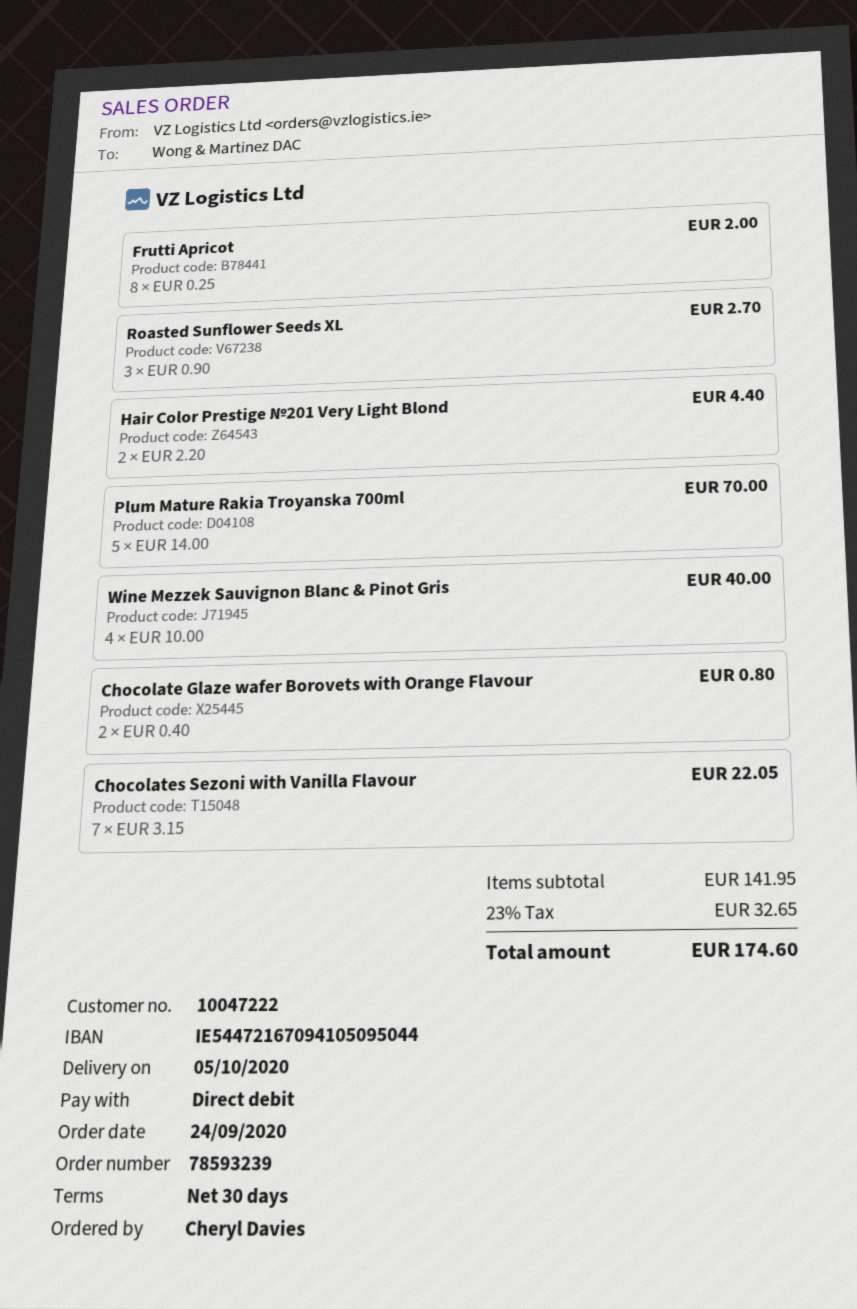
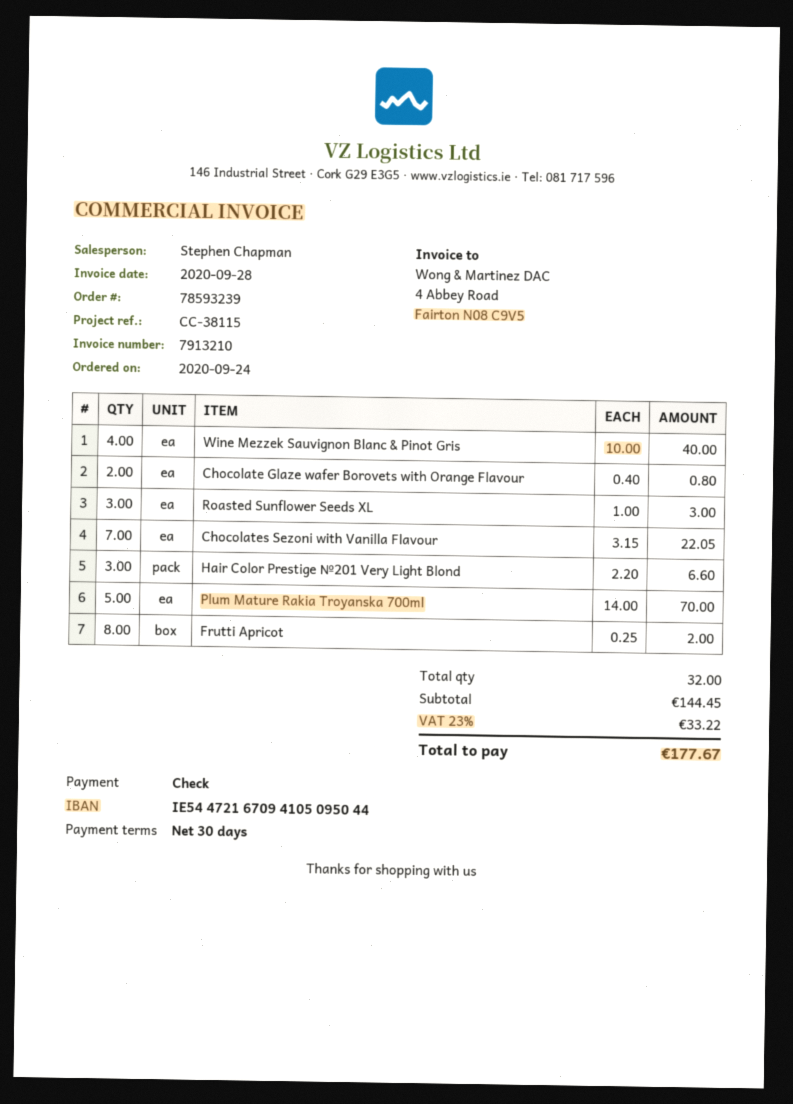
payment method: direct debit -> cheque
Roasted Sunflower Seeds XL: 3 x 0.90 = 2.70 -> 3 x 1.00 = 3.00
Hair Color Prestige №201 Very Light Blond: 2 x 2.20 = 4.40 -> 3 x 2.20 = 6.60
subtotal: 141.95 -> 144.45
tax: 23% = 32.65 -> 23% = 33.22
total: 174.60 -> 177.67

